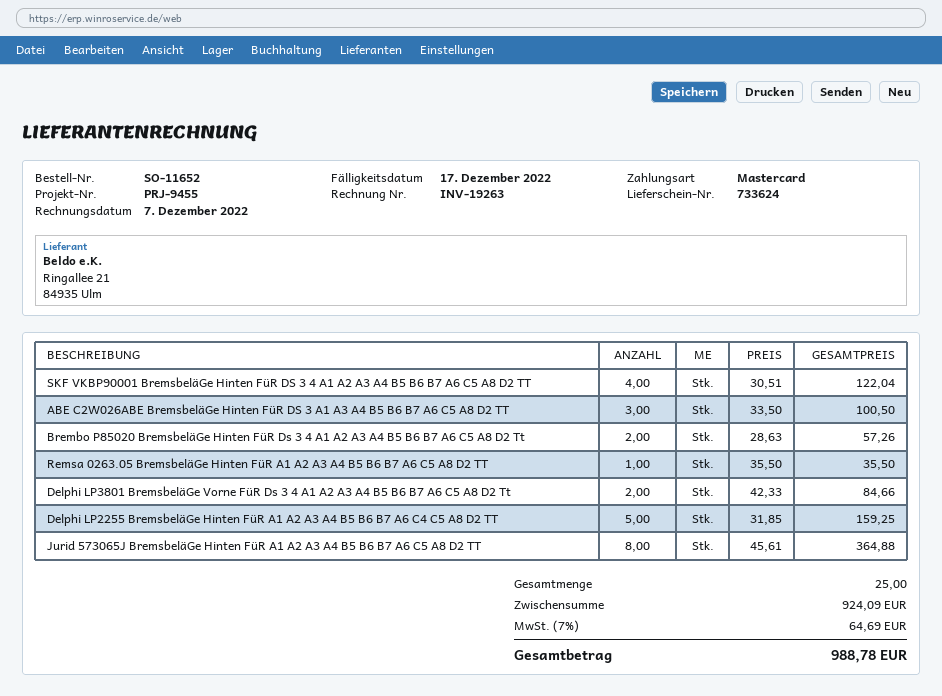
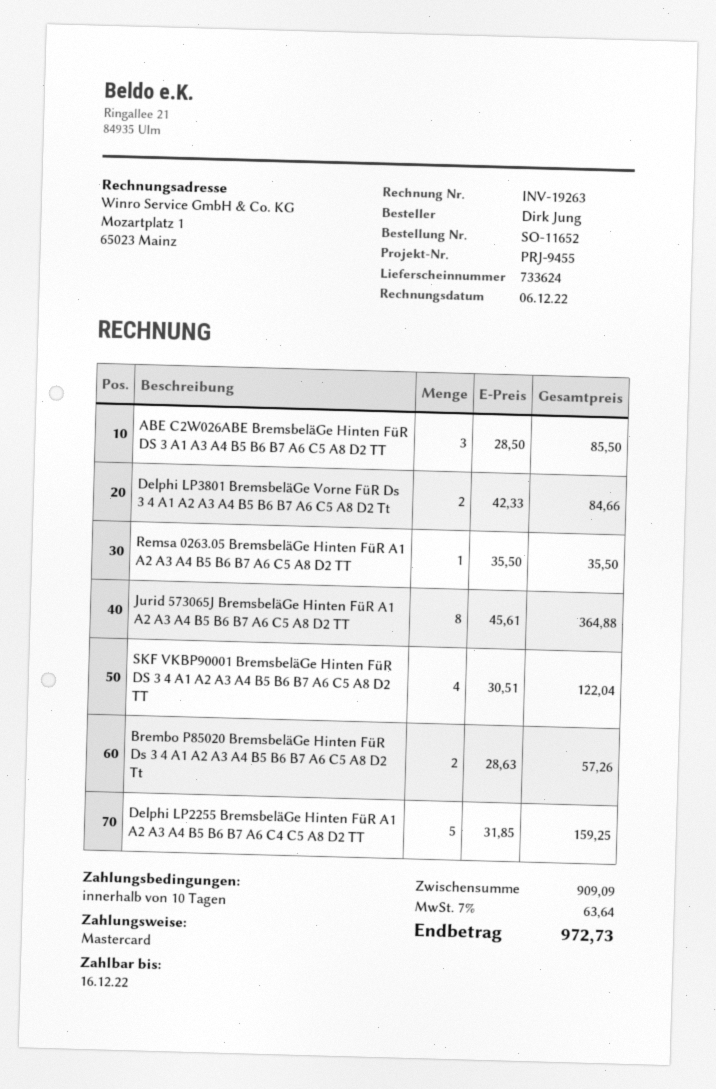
invoice date: 2022-12-07 -> 2022-12-06
due date: 2022-12-17 -> 2022-12-16
ABE C2W026ABE BremsbeläGe Hinten FüR DS 3 A1 A3 A4 B5 B6 B7 A6 C5 A8 D2 TT: 3 x 33.50 = 100.50 -> 3 x 28.50 = 85.50
subtotal: 924.09 -> 909.09
tax: 7% = 64.69 -> 7% = 63.64
total: 988.78 -> 972.73

